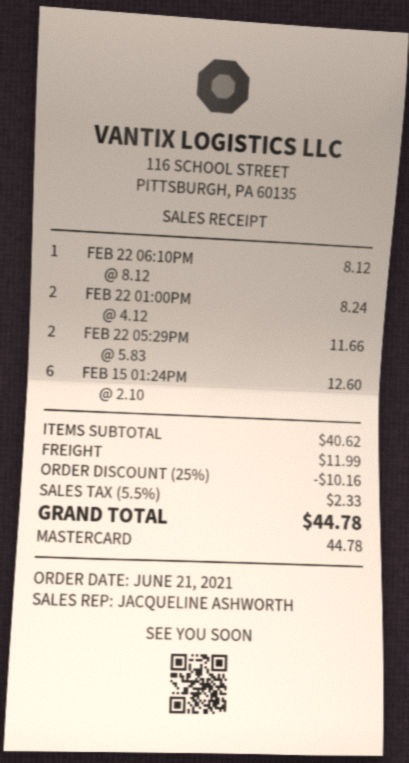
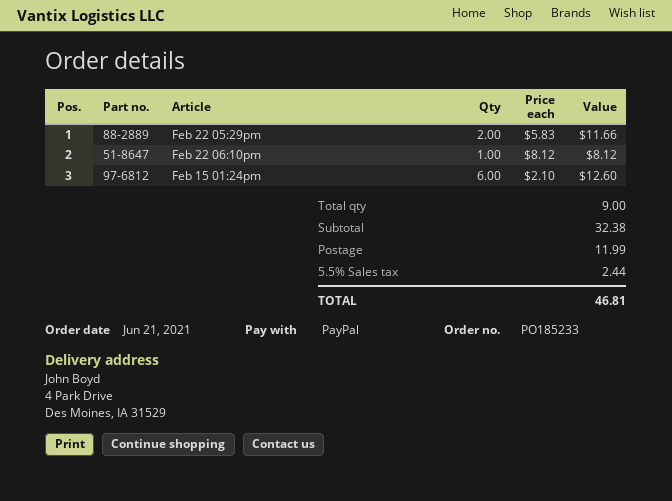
payment method: Mastercard -> PayPal
FEB 22 01:00PM: 2 x 4.12 = 8.24 -> none
subtotal: 40.62 -> 32.38
discount: 25% = 10.16 -> none
tax: 5.5% = 2.33 -> 5.5% = 2.44
total: 44.78 -> 46.81

